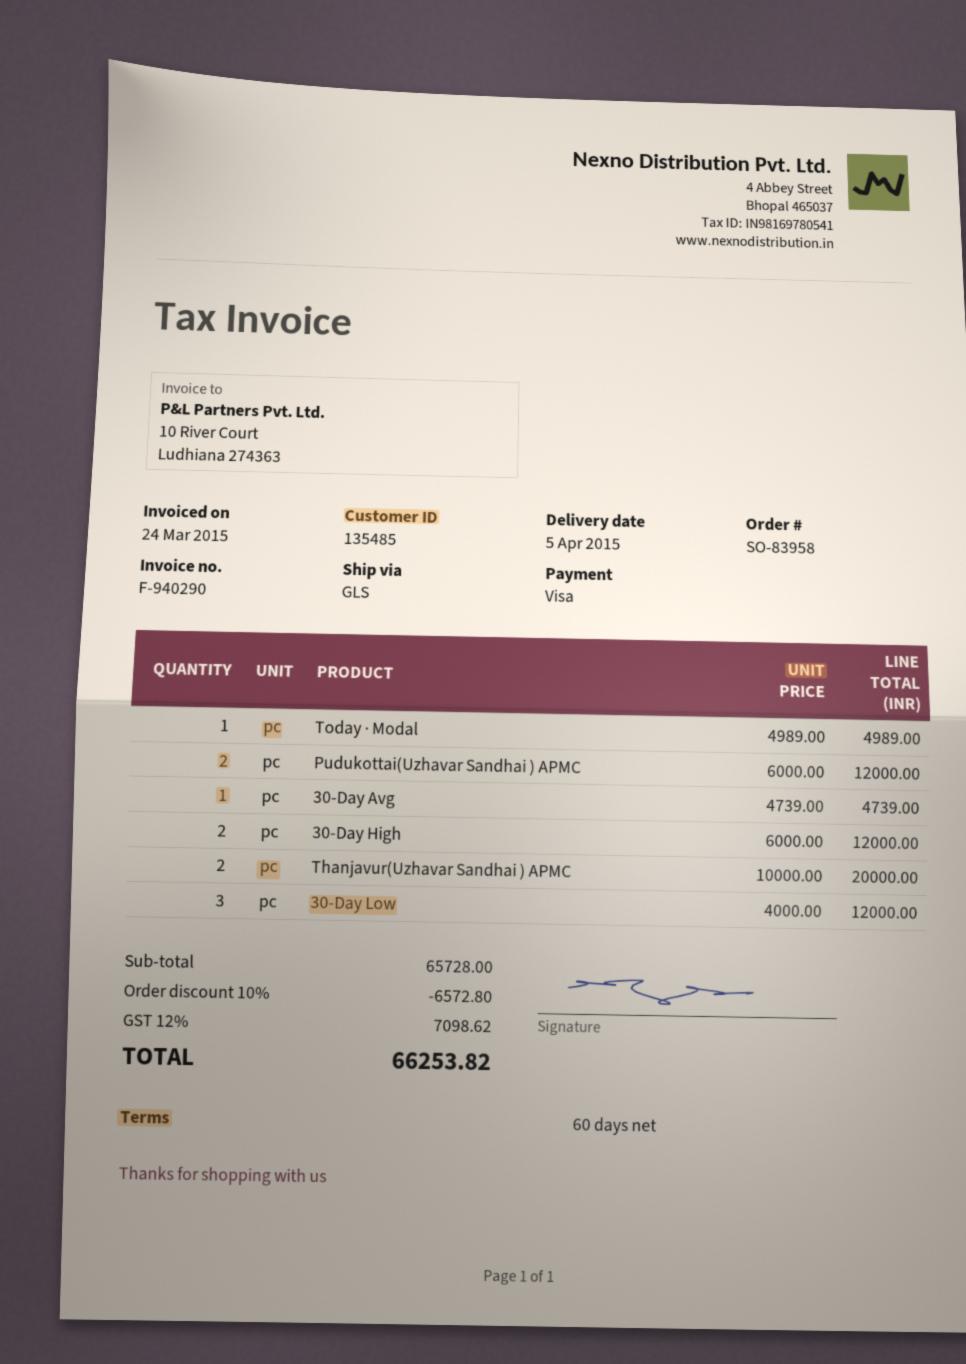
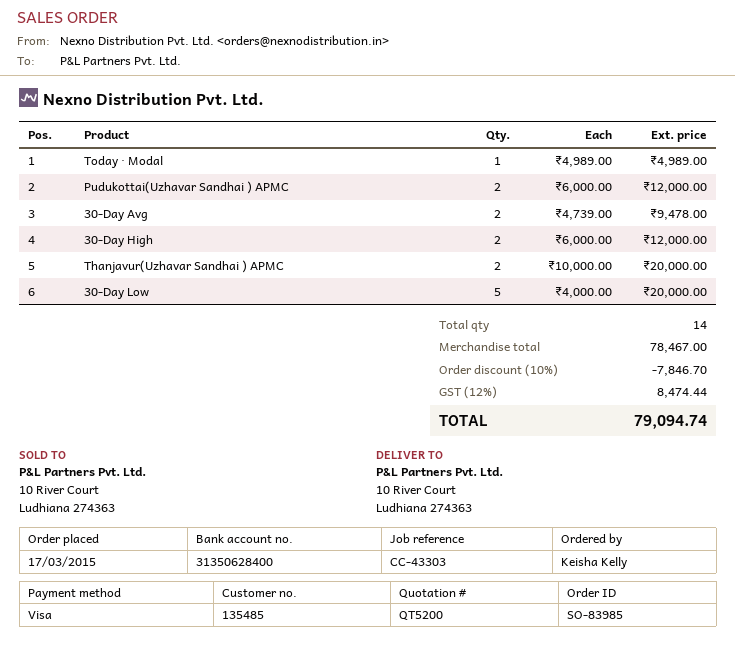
order number: SO-83958 -> SO-83985
30-Day Avg: 1 x 4739.00 = 4739.00 -> 2 x 4739.00 = 9478.00
30-Day Low: 3 x 4000.00 = 12000.00 -> 5 x 4000.00 = 20000.00
subtotal: 65728.00 -> 78467.00
discount: 10% = 6572.80 -> 10% = 7846.70
tax: 12% = 7098.62 -> 12% = 8474.44
total: 66253.82 -> 79094.74

